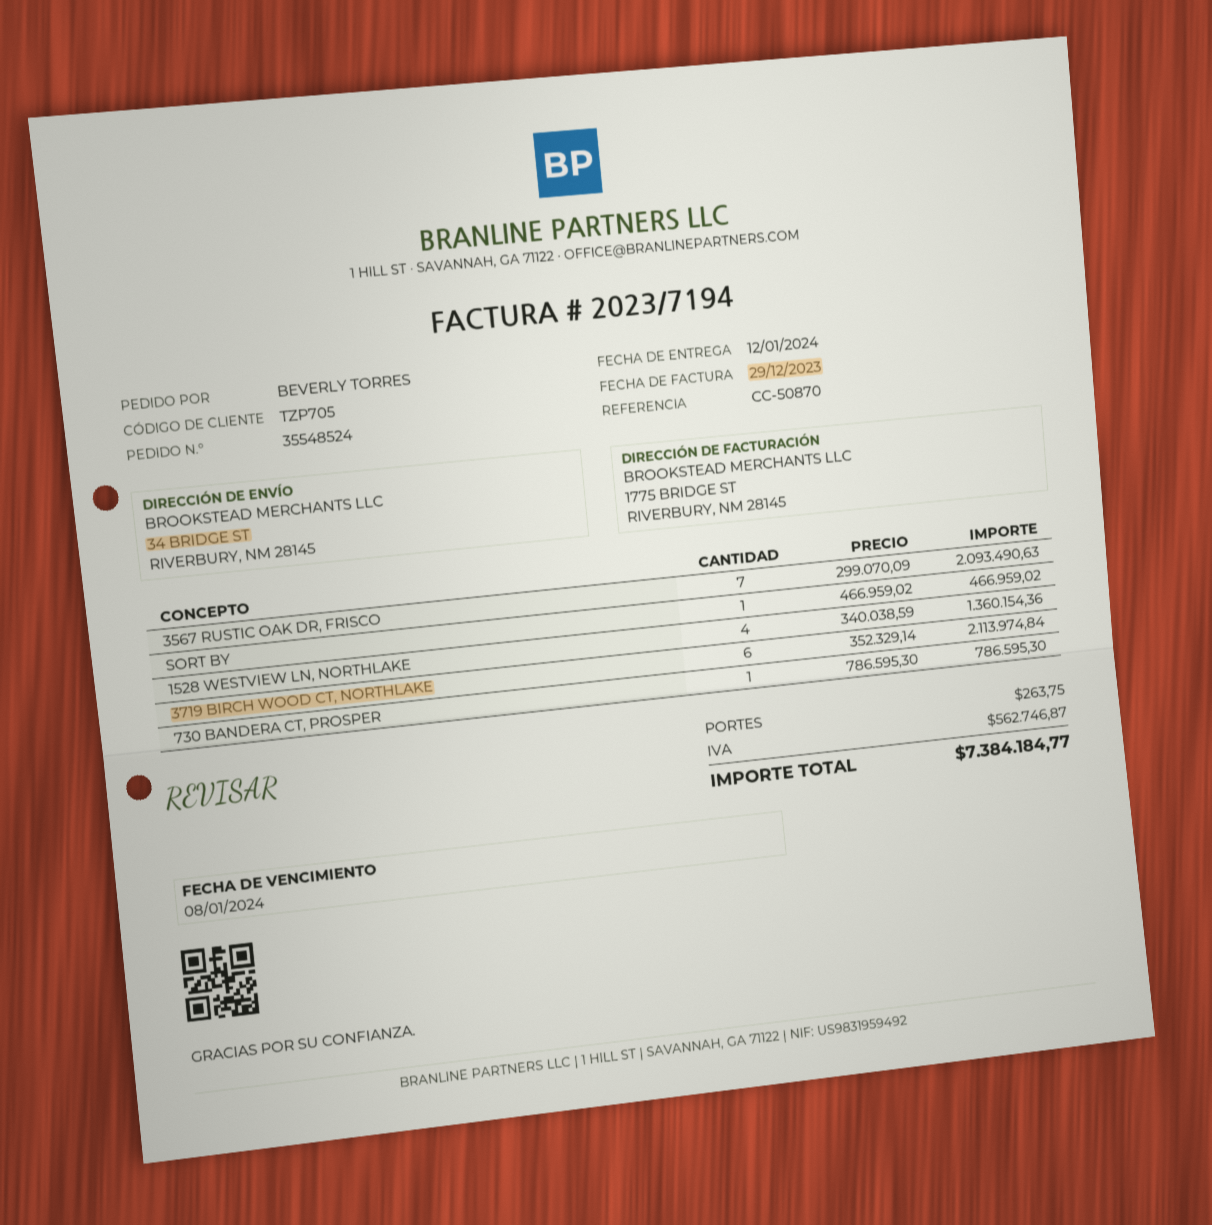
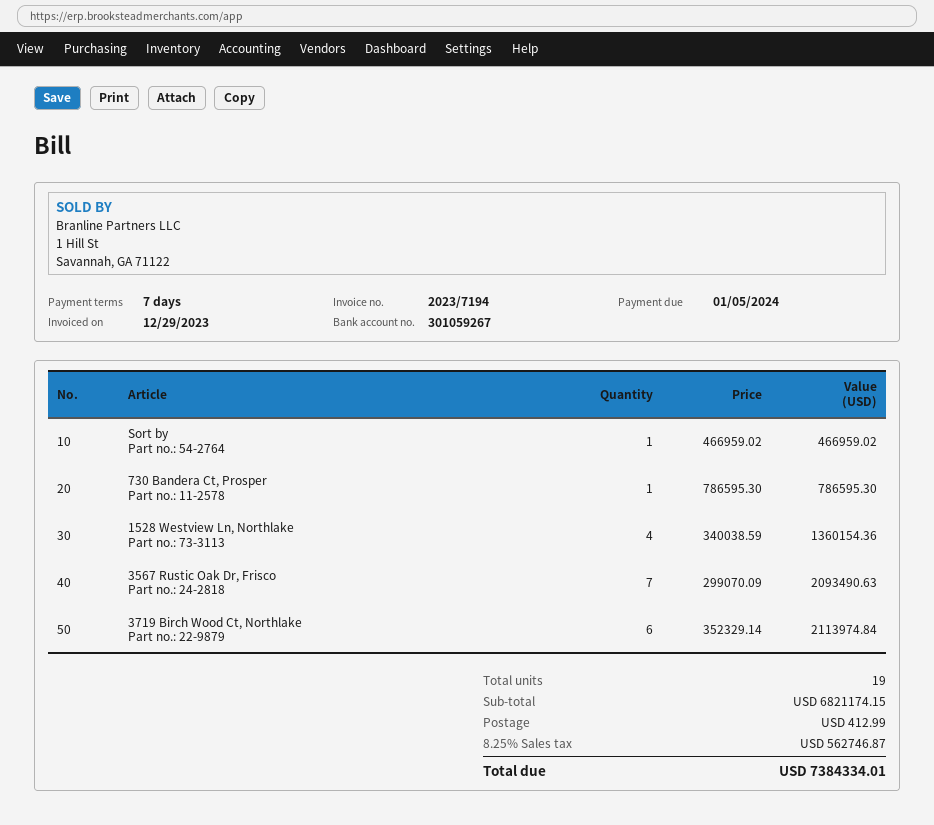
due date: 2024-01-08 -> 2024-01-05
shipping: 263.75 -> 412.99
total: 7384184.77 -> 7384334.01

